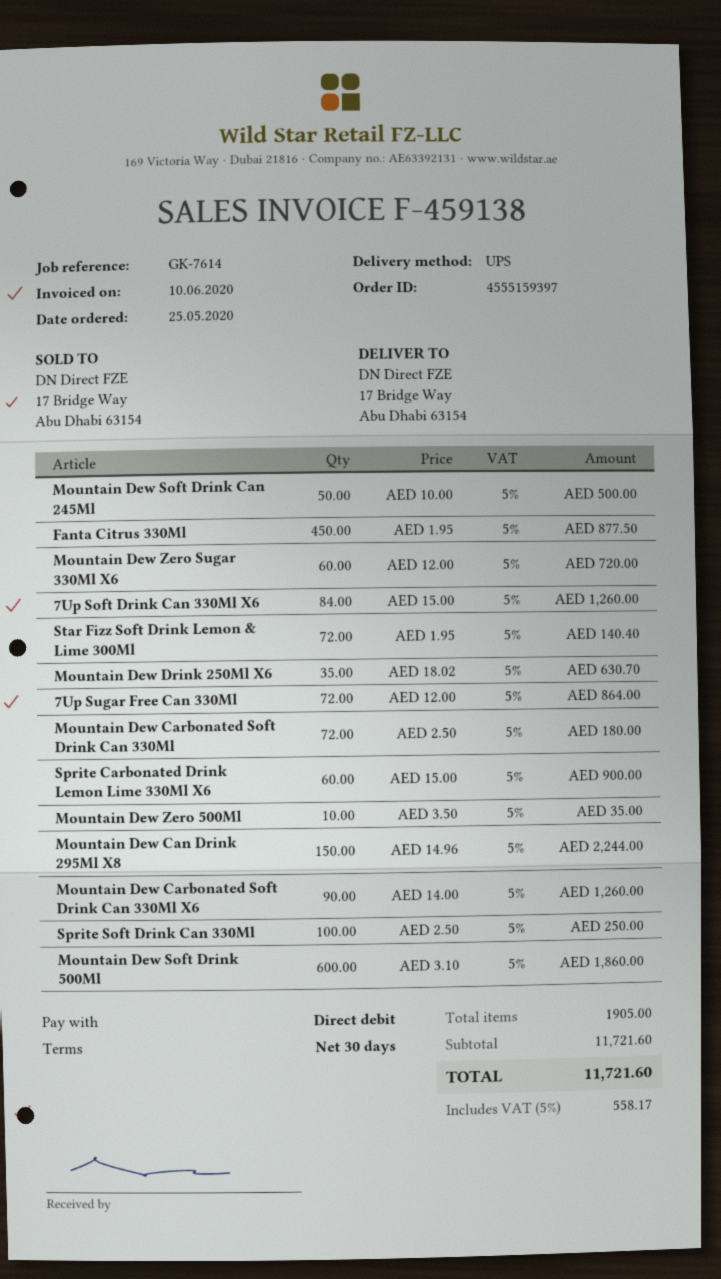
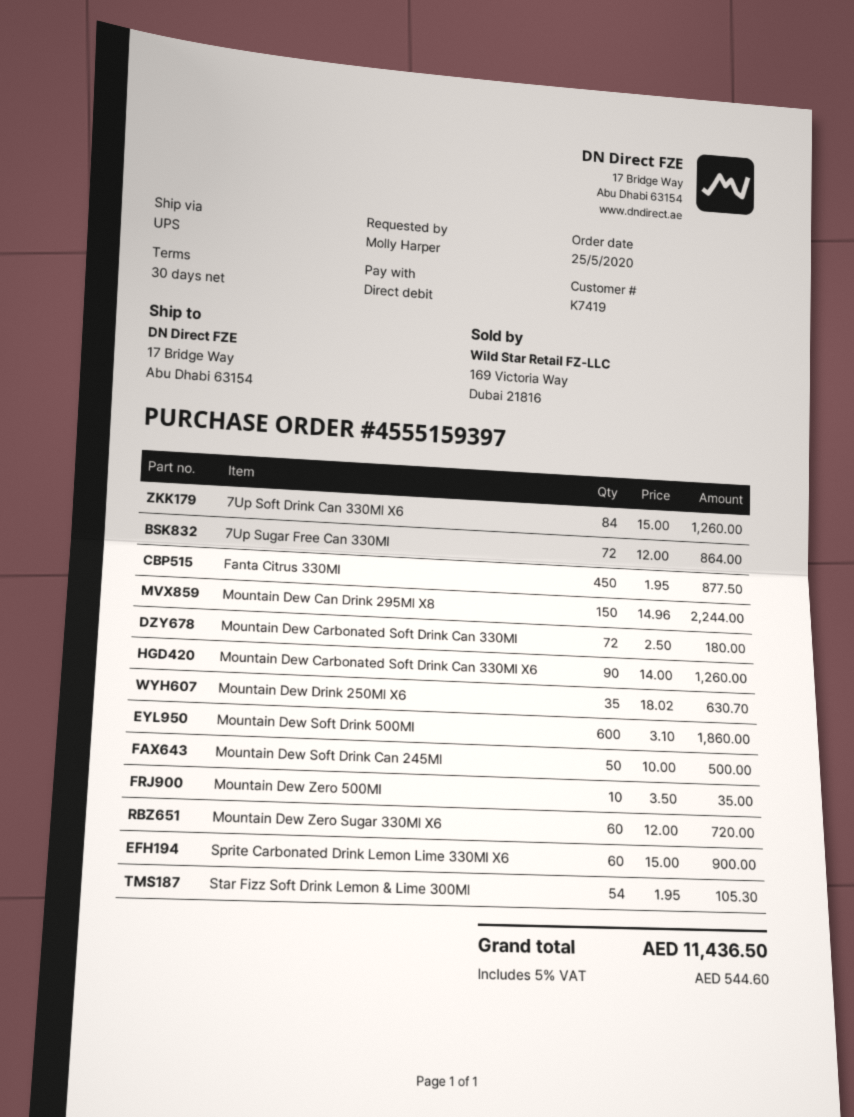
Star Fizz Soft Drink Lemon & Lime 300Ml: 72 x 1.95 = 140.40 -> 54 x 1.95 = 105.30
Sprite Soft Drink Can 330Ml: 100 x 2.50 = 250.00 -> none
tax: 5% = 558.17 -> 5% = 544.60
total: 11721.60 -> 11436.50

